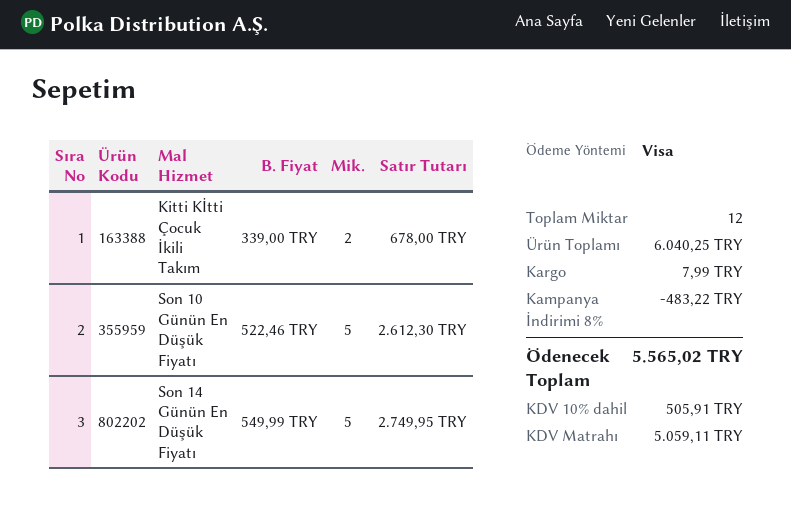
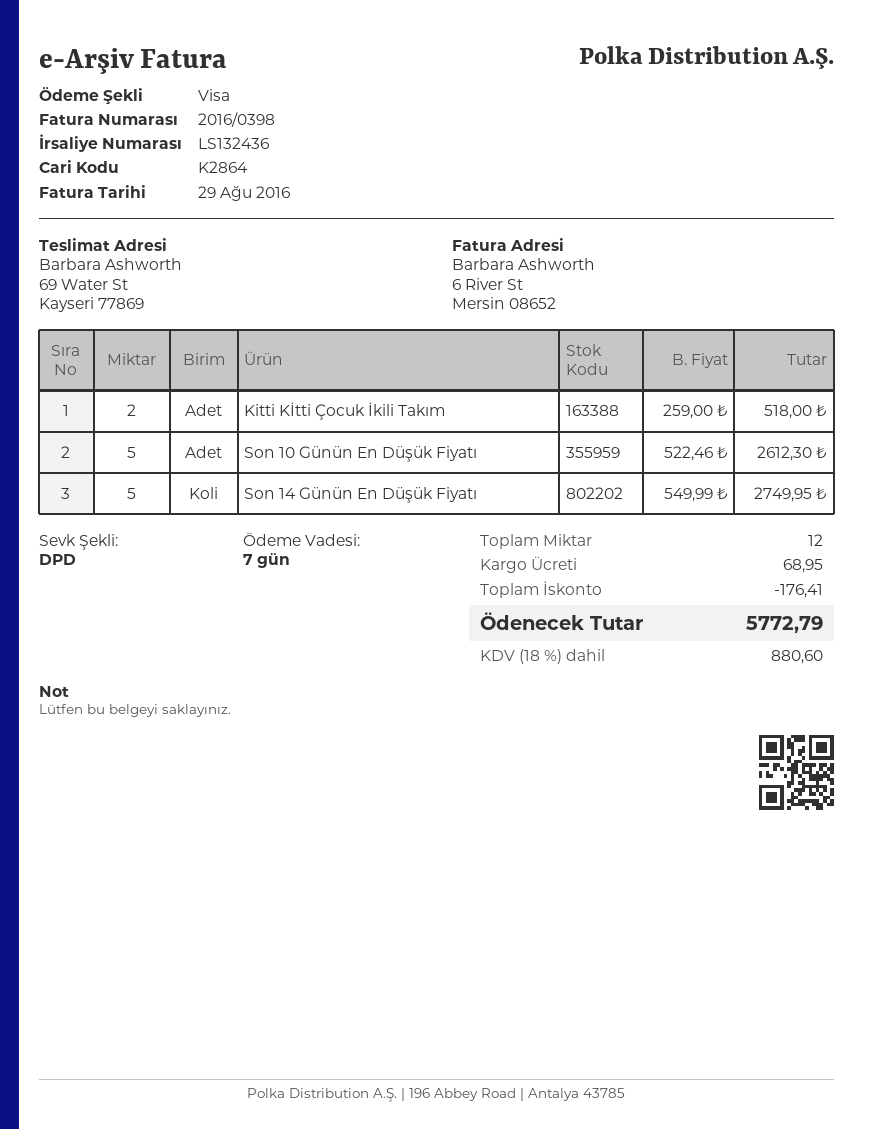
Kitti Kİtti Çocuk İkili Takım: 2 x 339.00 = 678.00 -> 2 x 259.00 = 518.00
discount: 483.22 -> 176.41
shipping: 7.99 -> 68.95
tax: 10% = 505.91 -> 18% = 880.60
total: 5565.02 -> 5772.79

